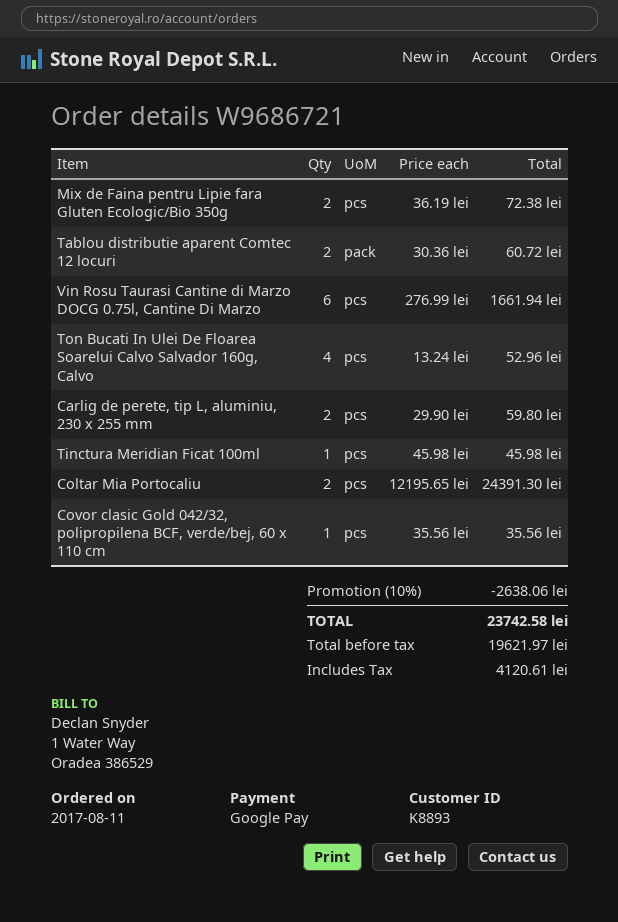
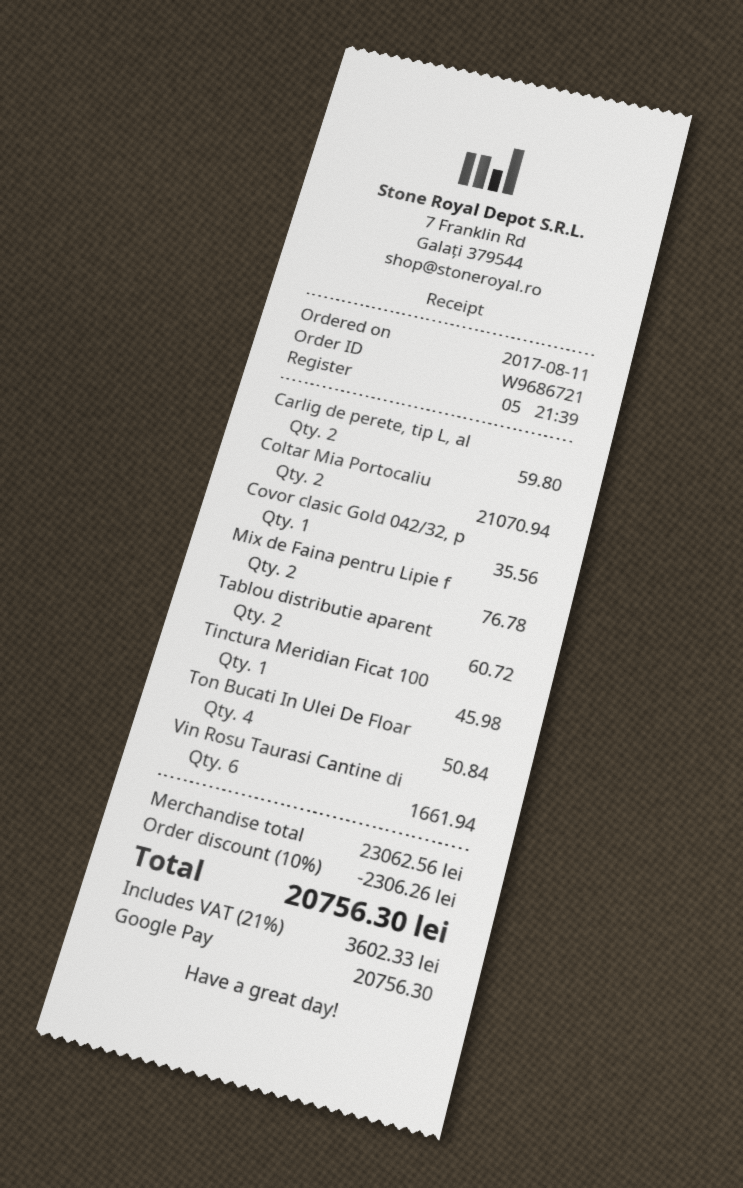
Mix de Faina pentru Lipie fara Gluten Ecologic/Bio 350g: 2 for 72.38 -> 2 for 76.78
Ton Bucati In Ulei De Floarea Soarelui Calvo Salvador 160g, Calvo: 4 for 52.96 -> 4 for 50.84
Coltar Mia Portocaliu: 2 for 24391.30 -> 2 for 21070.94
discount: 10% = 2638.06 -> 10% = 2306.26
tax: 4120.61 -> 3602.33
total: 23742.58 -> 20756.30

